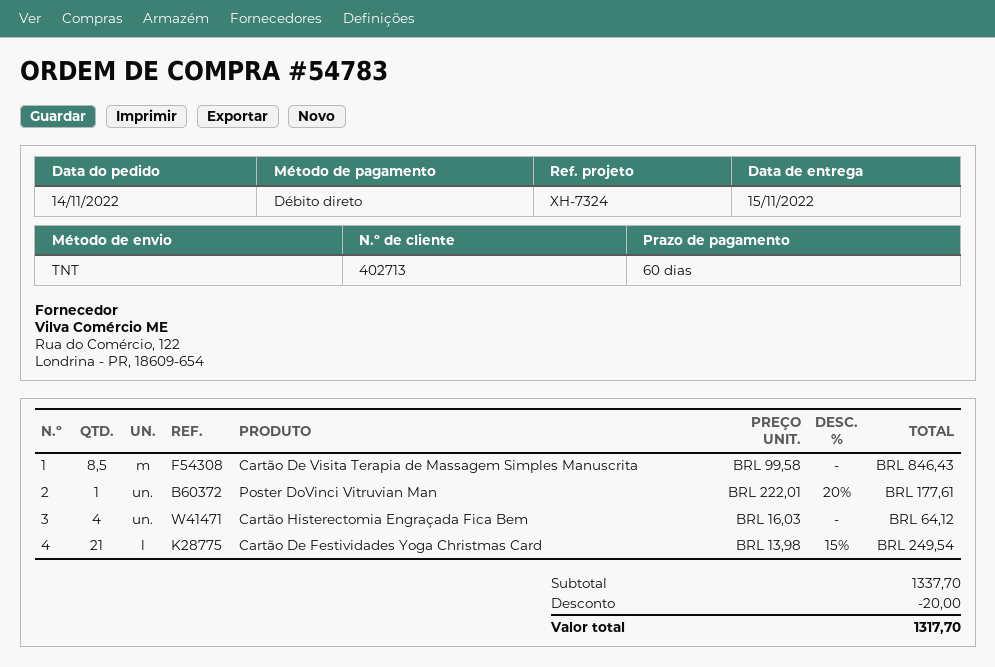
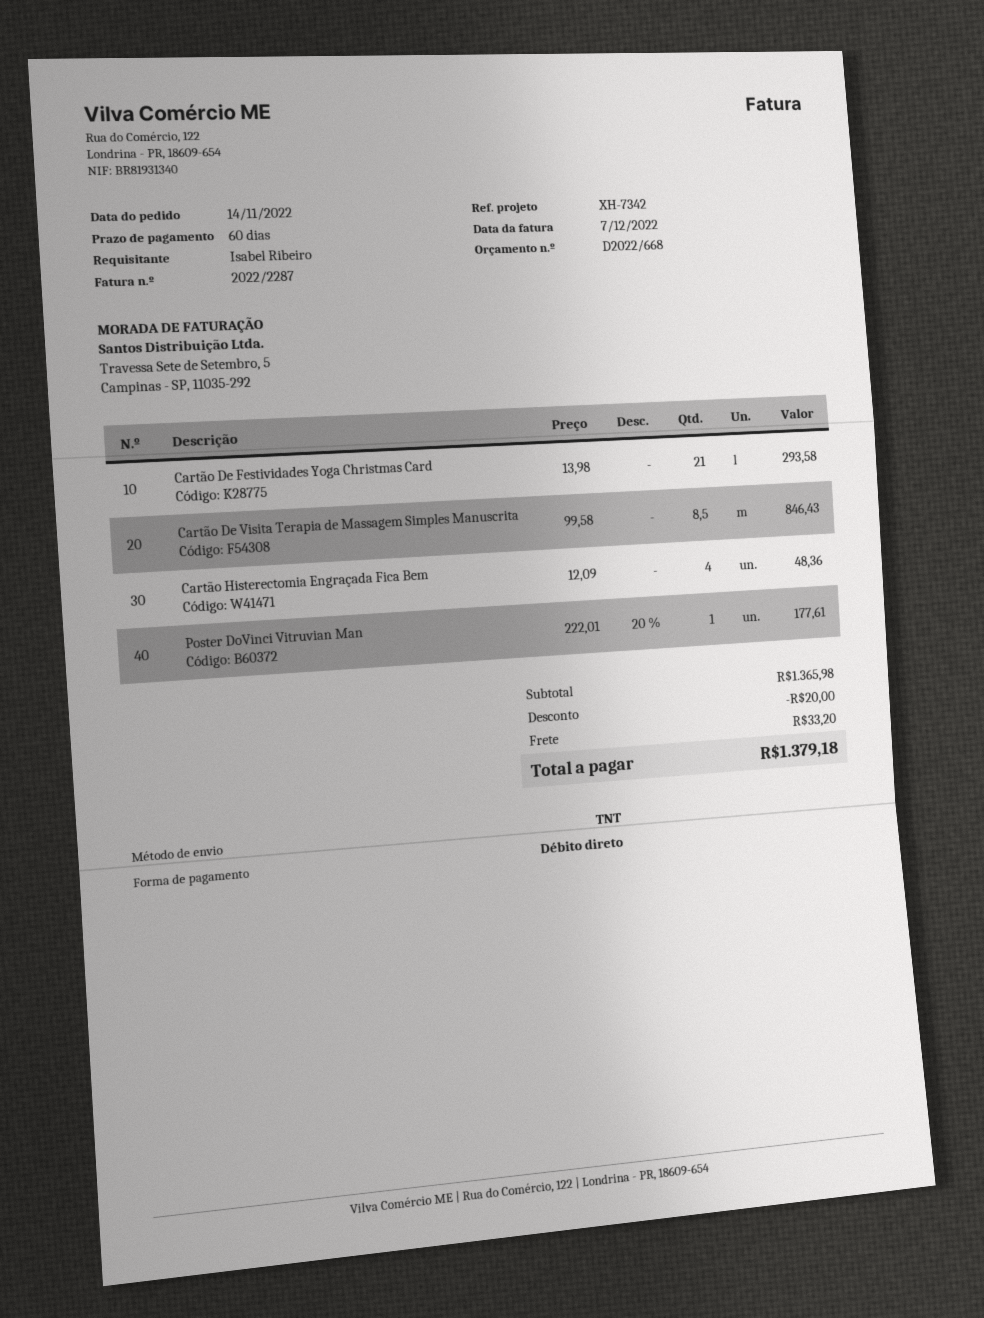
reference: XH-7324 -> XH-7342
Cartão Histerectomia Engraçada Fica Bem: 4 x 16.03 = 64.12 -> 4 x 12.09 = 48.36
Cartão De Festividades Yoga Christmas Card: 21 x 13.98 - 15% = 249.54 -> 21 x 13.98 = 293.58
subtotal: 1337.70 -> 1365.98
shipping: none -> 33.20
total: 1317.70 -> 1379.18

